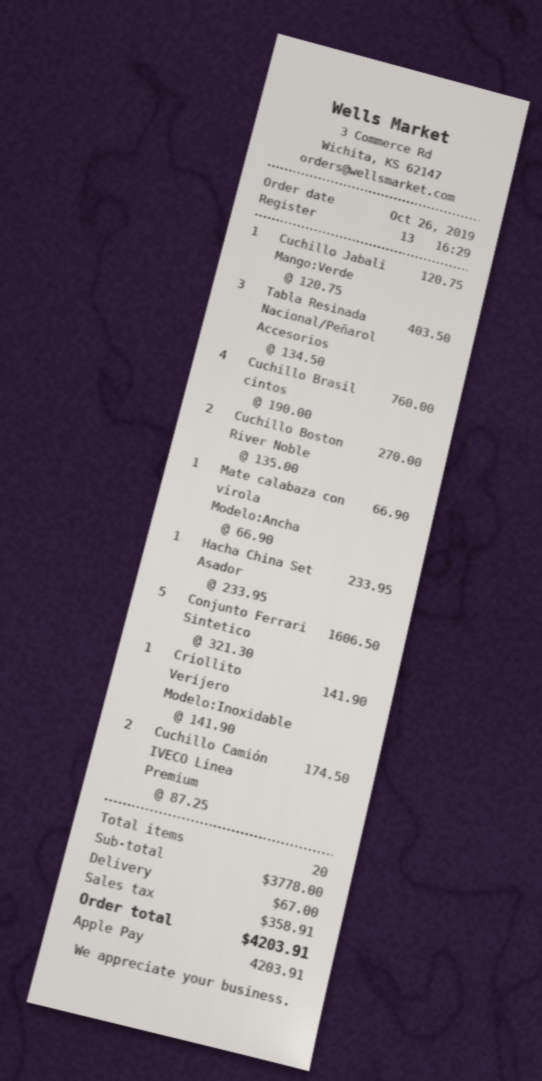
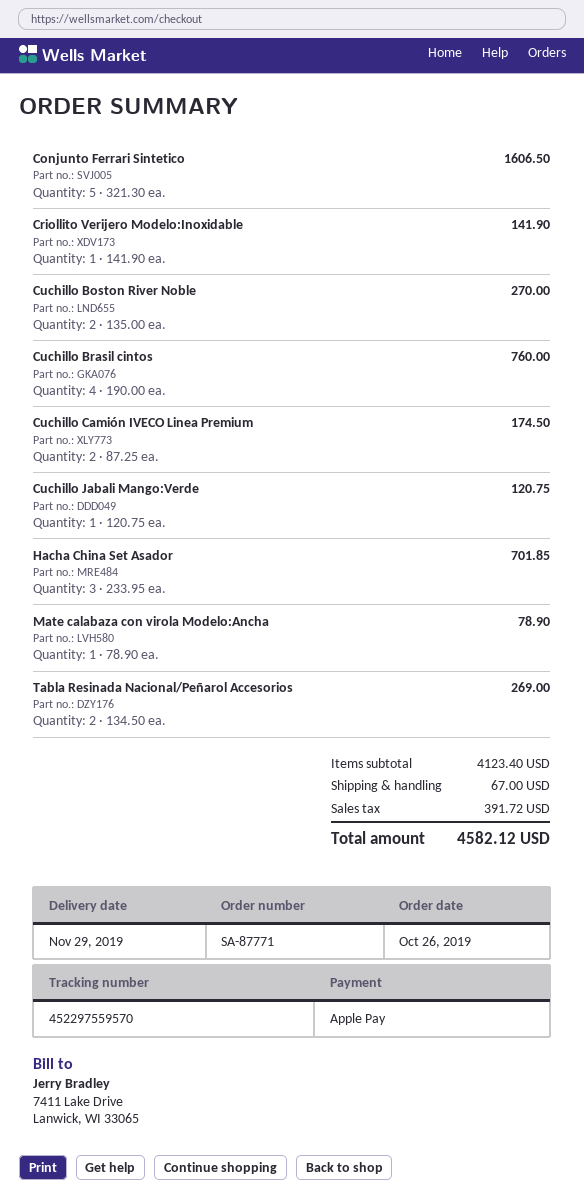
Tabla Resinada Nacional/Peñarol Accesorios: 3 x 134.50 = 403.50 -> 2 x 134.50 = 269.00
Mate calabaza con virola Modelo:Ancha: 1 x 66.90 = 66.90 -> 1 x 78.90 = 78.90
Hacha China Set Asador: 1 x 233.95 = 233.95 -> 3 x 233.95 = 701.85
subtotal: 3778.00 -> 4123.40
tax: 358.91 -> 391.72
total: 4203.91 -> 4582.12

